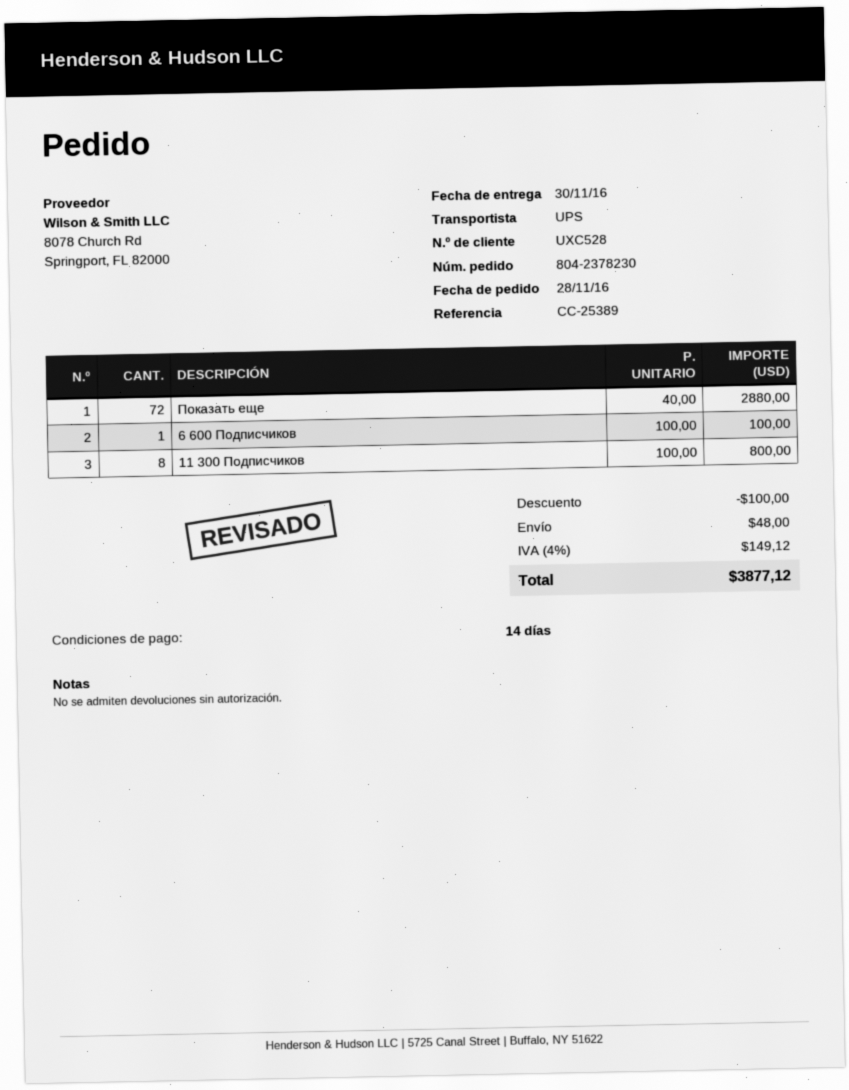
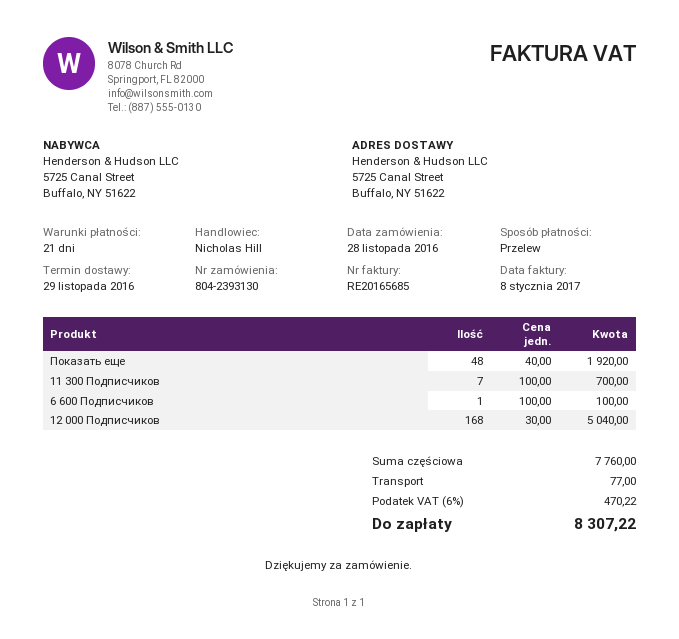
order number: 804-2378230 -> 804-2393130
delivery date: 2016-11-30 -> 2016-11-29
payment terms: 14 days -> 21 days
Показать еще: 72 x 40.00 = 2880.00 -> 48 x 40.00 = 1920.00
11 300 Подписчиков: 8 x 100.00 = 800.00 -> 7 x 100.00 = 700.00
12 000 Подписчиков: none -> 168 x 30.00 = 5040.00
discount: 100.00 -> none
shipping: 48.00 -> 77.00
tax: 4% = 149.12 -> 6% = 470.22
total: 3877.12 -> 8307.22

